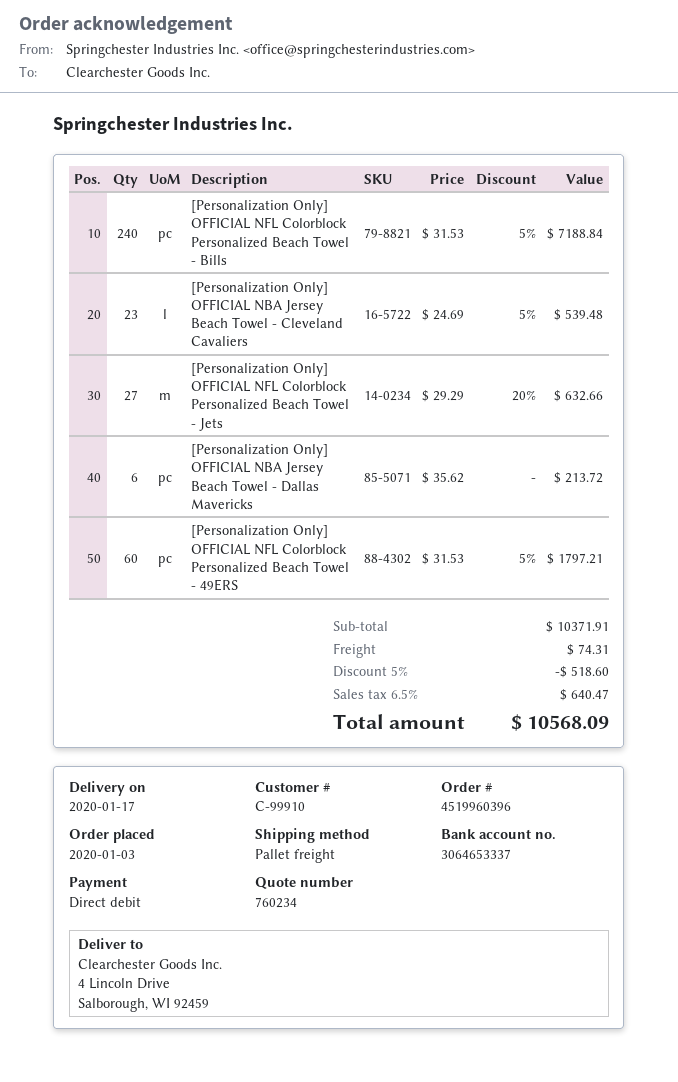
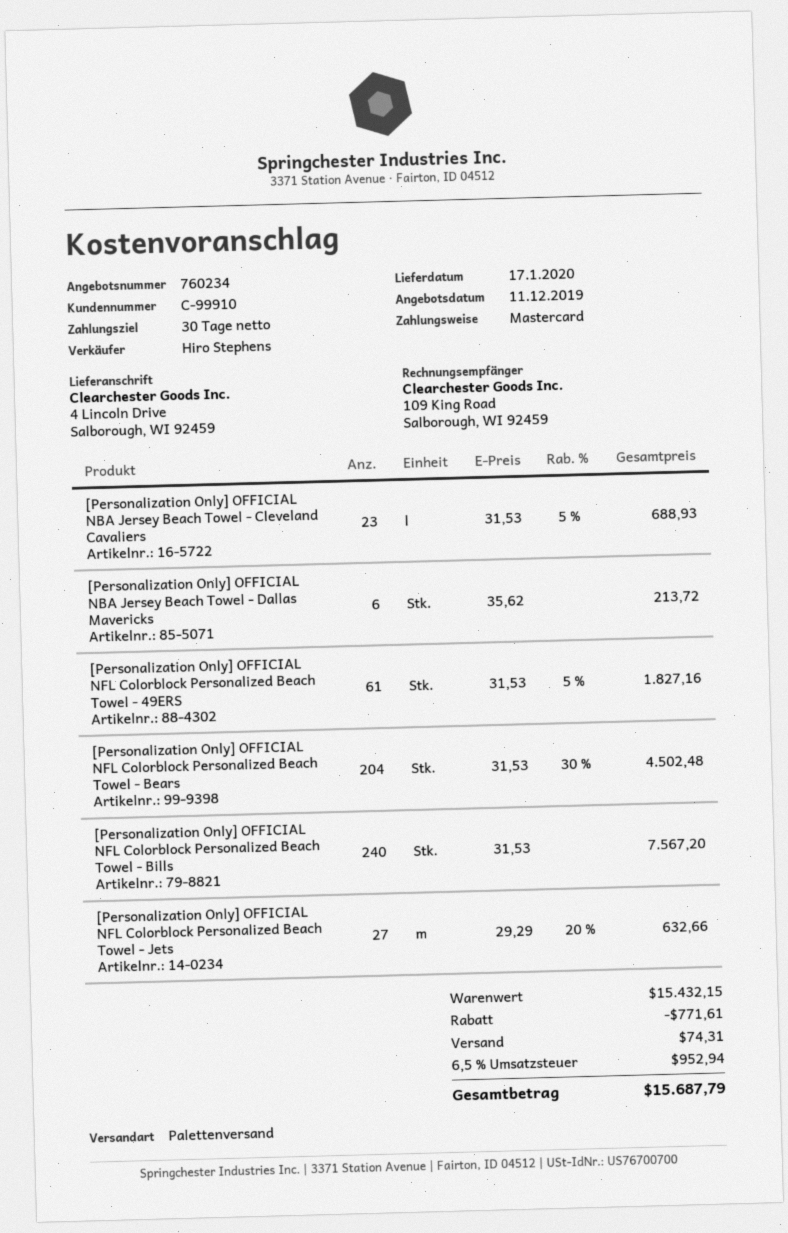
payment method: direct debit -> Mastercard
[Personalization Only] OFFICIAL NFL Colorblock Personalized Beach Towel - Bills: 240 x 31.53 - 5% = 7188.84 -> 240 x 31.53 = 7567.20
[Personalization Only] OFFICIAL NBA Jersey Beach Towel - Cleveland Cavaliers: 23 x 24.69 - 5% = 539.48 -> 23 x 31.53 - 5% = 688.93
[Personalization Only] OFFICIAL NFL Colorblock Personalized Beach Towel - 49ERS: 60 x 31.53 - 5% = 1797.21 -> 61 x 31.53 - 5% = 1827.16
[Personalization Only] OFFICIAL NFL Colorblock Personalized Beach Towel - Bears: none -> 204 x 31.53 - 30% = 4502.48
subtotal: 10371.91 -> 15432.15
discount: 518.60 -> 771.61
tax: 6.5% = 640.47 -> 6.5% = 952.94
total: 10568.09 -> 15687.79

